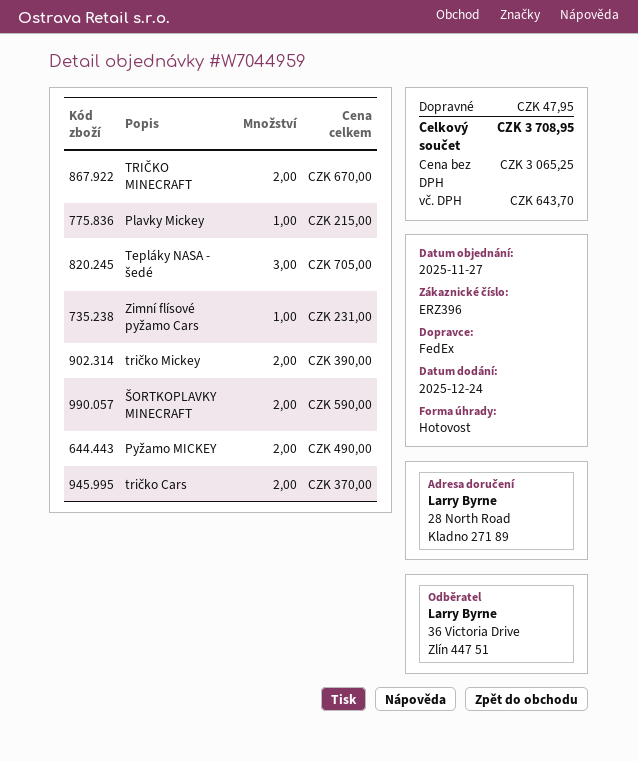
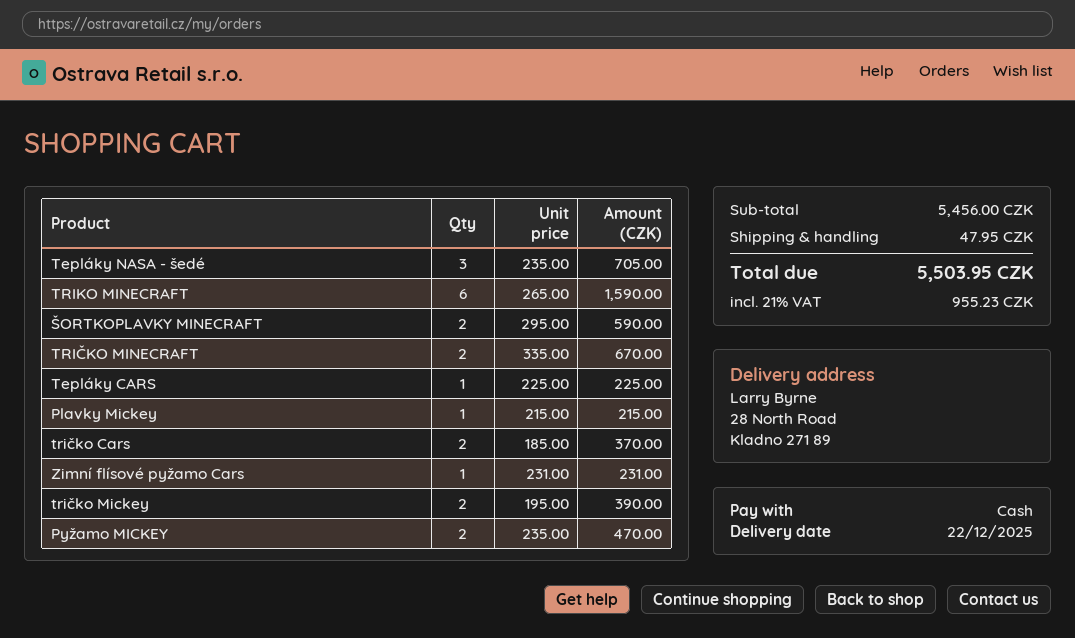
delivery date: 2025-12-24 -> 2025-12-22
Pyžamo MICKEY: 2 for 490.00 -> 2 for 470.00
TRIKO MINECRAFT: none -> 6 for 1590.00
Tepláky CARS: none -> 1 for 225.00
tax: 643.70 -> 955.23
total: 3708.95 -> 5503.95

